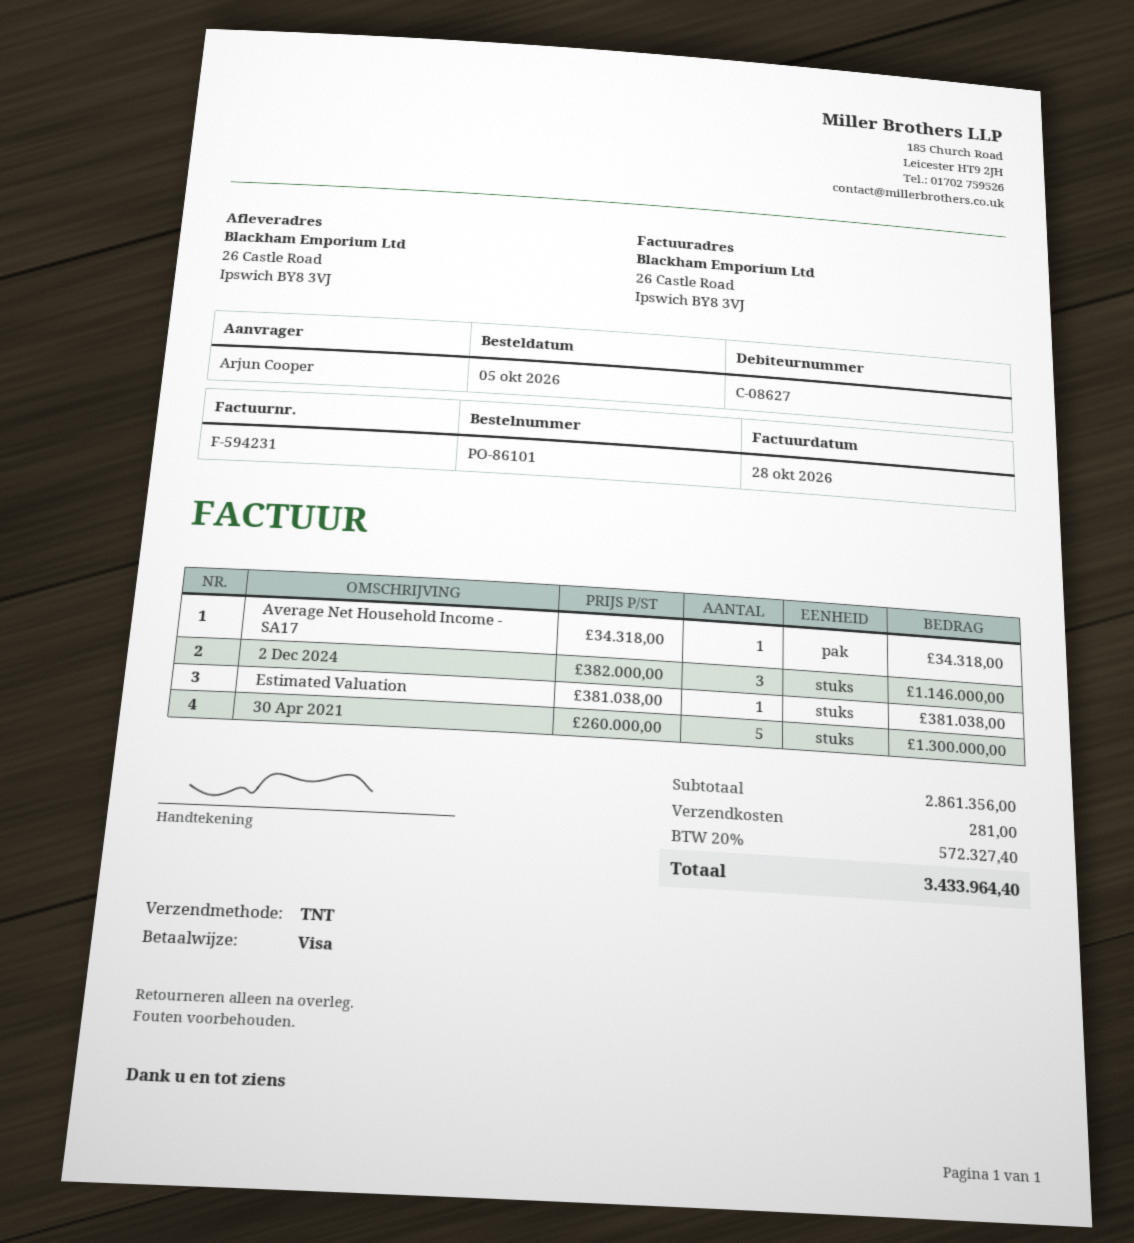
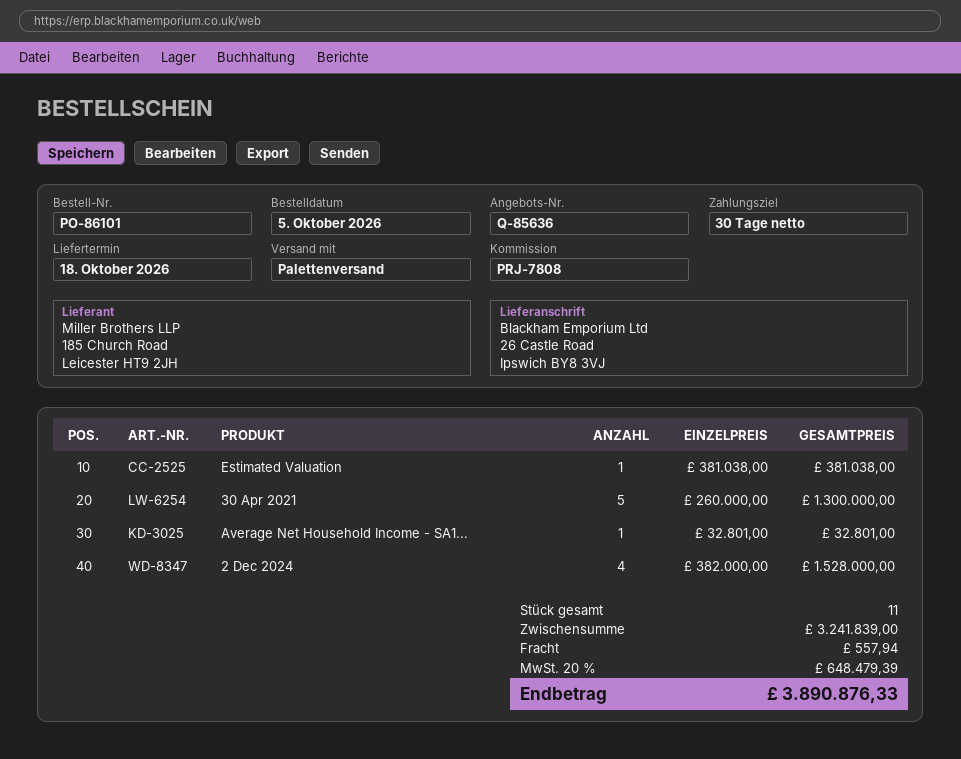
shipping method: TNT -> pallet freight
Average Net Household Income - SA17: 1 x 34318.00 = 34318.00 -> 1 x 32801.00 = 32801.00
2 Dec 2024: 3 x 382000.00 = 1146000.00 -> 4 x 382000.00 = 1528000.00
subtotal: 2861356.00 -> 3241839.00
shipping: 281.00 -> 557.94
tax: 20% = 572327.40 -> 20% = 648479.39
total: 3433964.40 -> 3890876.33

